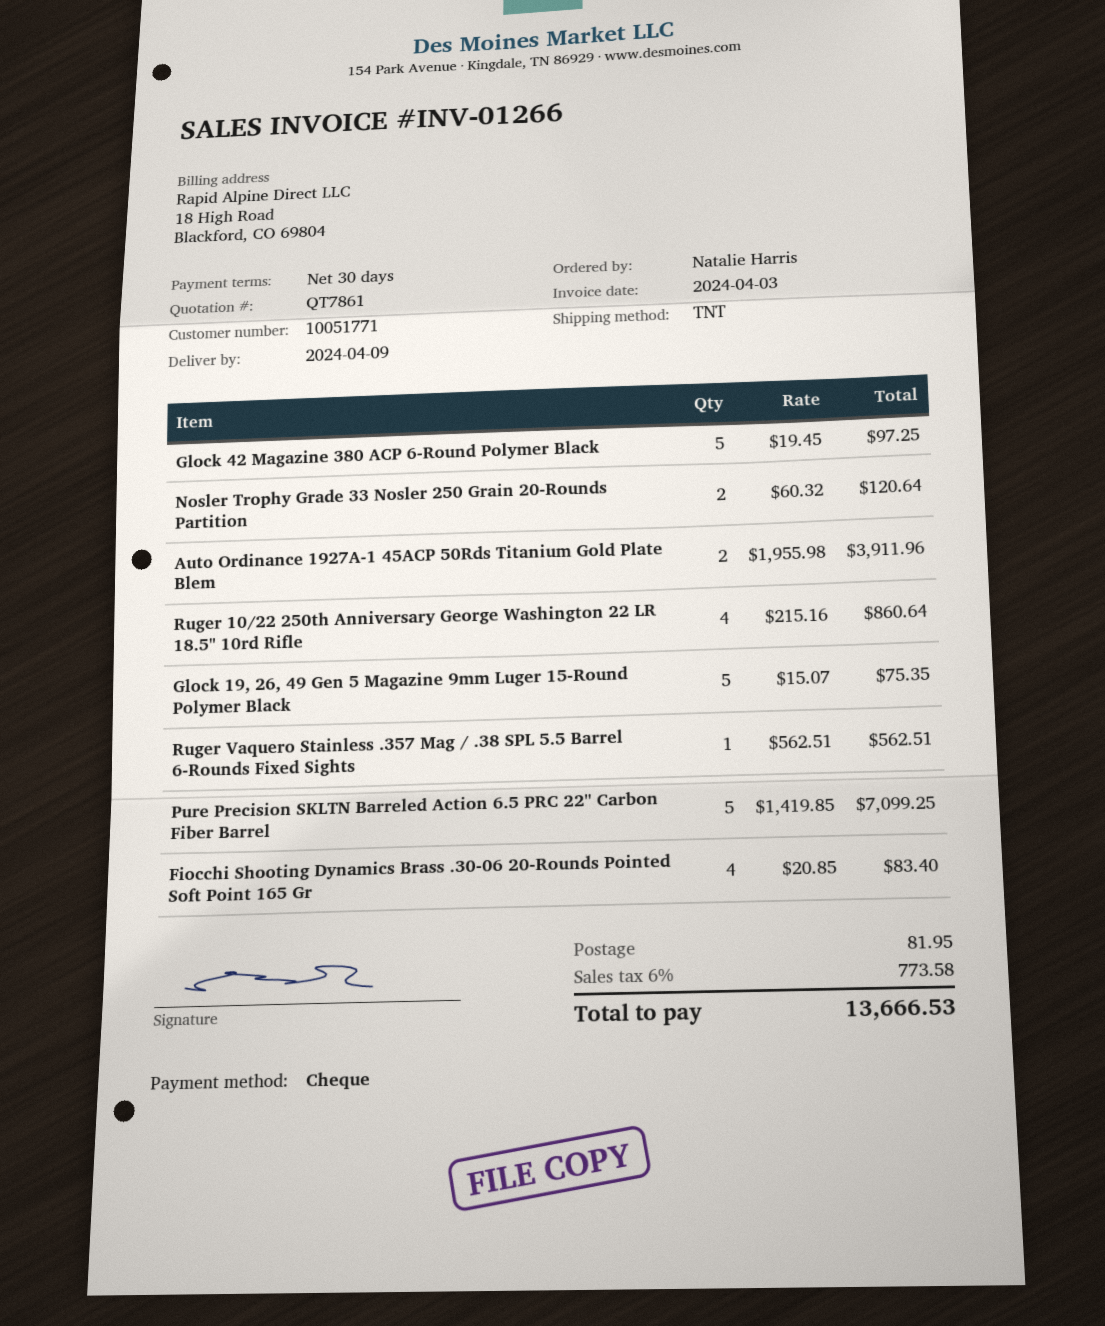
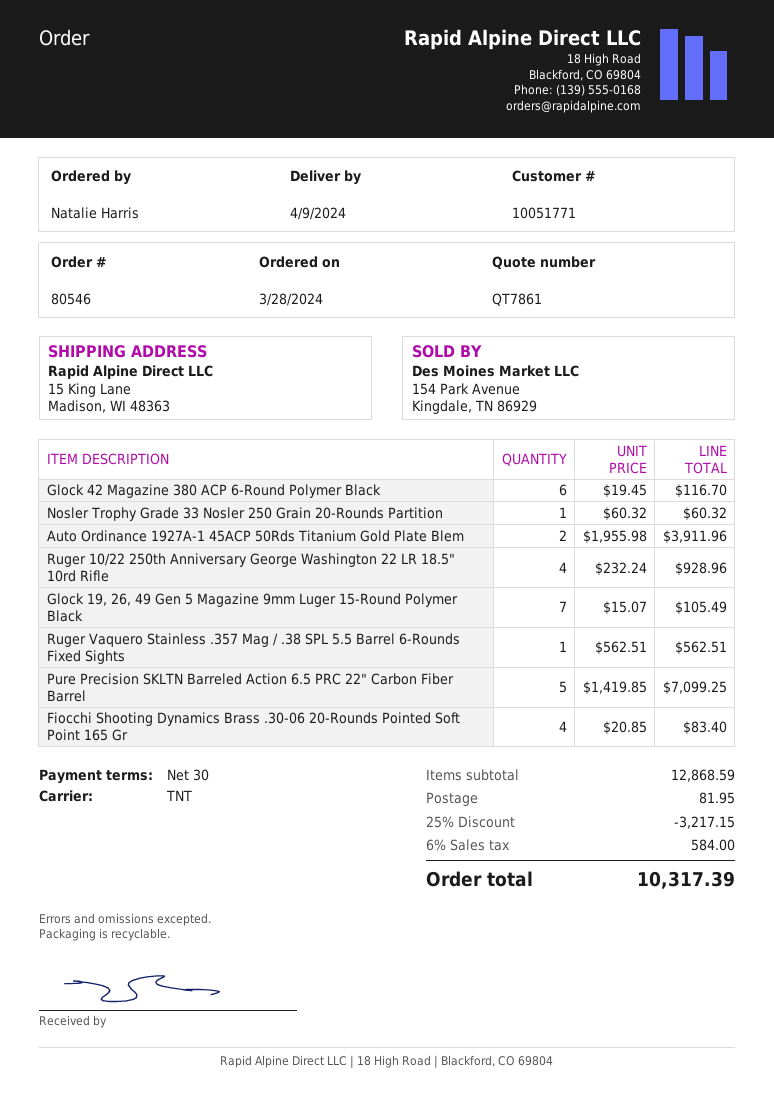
Glock 42 Magazine 380 ACP 6-Round Polymer Black: 5 x 19.45 = 97.25 -> 6 x 19.45 = 116.70
Nosler Trophy Grade 33 Nosler 250 Grain 20-Rounds Partition: 2 x 60.32 = 120.64 -> 1 x 60.32 = 60.32
Ruger 10/22 250th Anniversary George Washington 22 LR 18.5" 10rd Rifle: 4 x 215.16 = 860.64 -> 4 x 232.24 = 928.96
Glock 19, 26, 49 Gen 5 Magazine 9mm Luger 15-Round Polymer Black: 5 x 15.07 = 75.35 -> 7 x 15.07 = 105.49
discount: none -> 25% = 3217.15
tax: 6% = 773.58 -> 6% = 584.00
total: 13666.53 -> 10317.39

